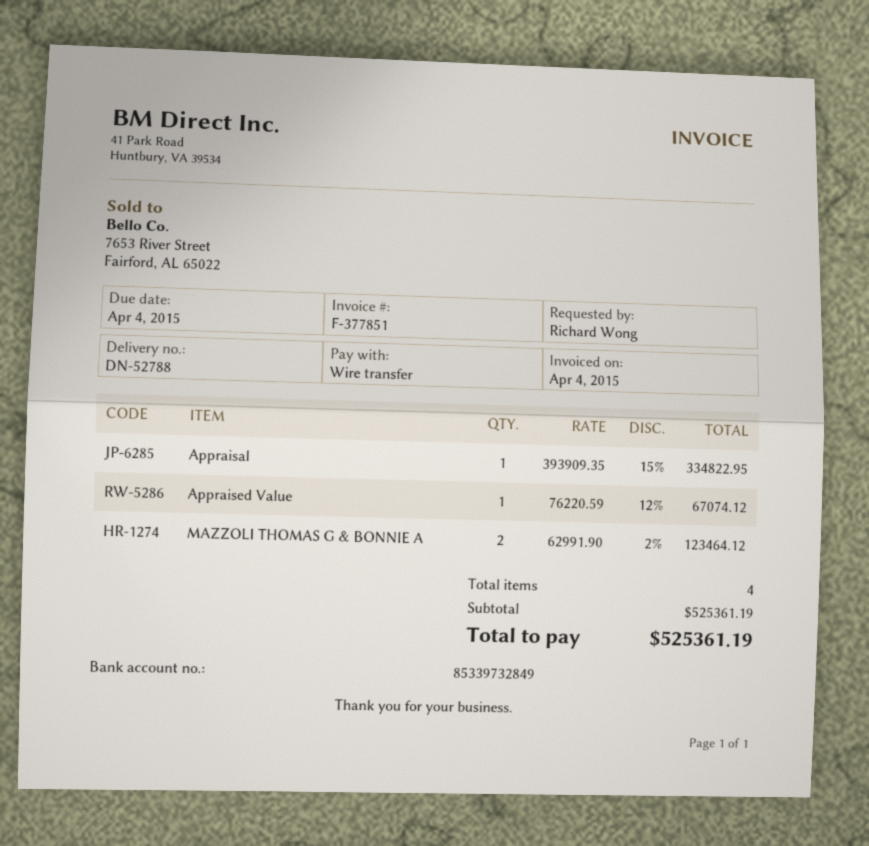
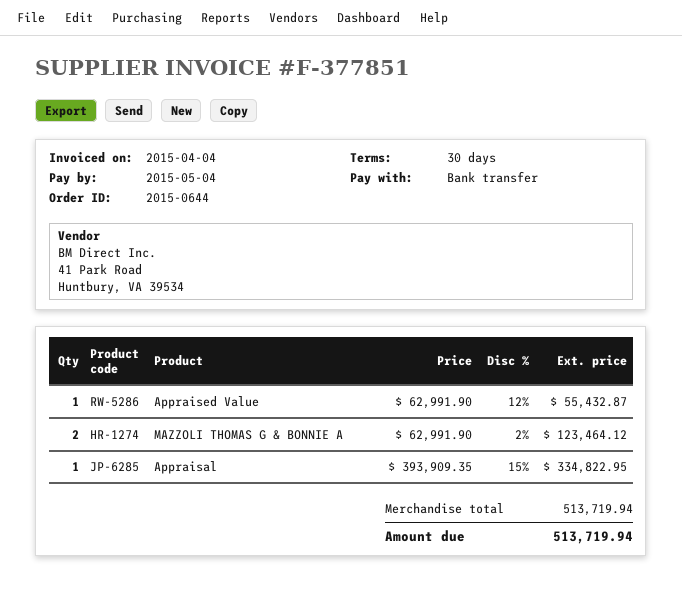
due date: 2015-04-04 -> 2015-05-04
Appraised Value: 1 x 76220.59 - 12% = 67074.12 -> 1 x 62991.90 - 12% = 55432.87
subtotal: 525361.19 -> 513719.94
total: 525361.19 -> 513719.94

